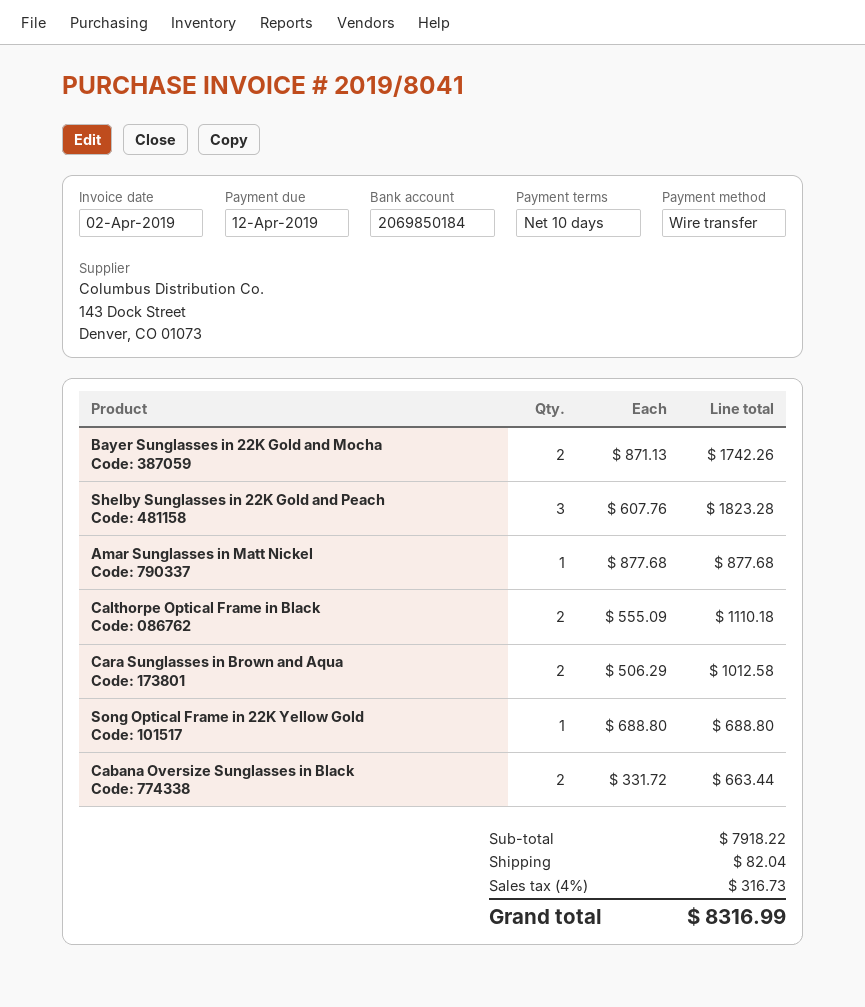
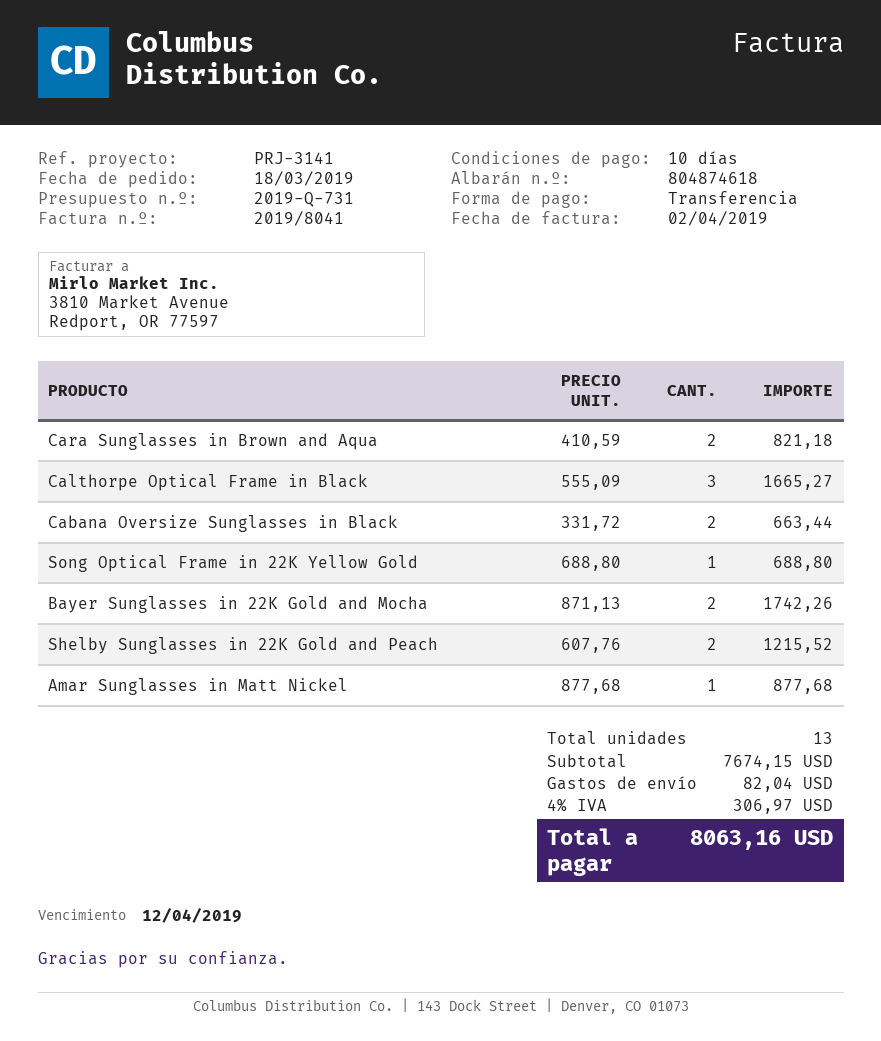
Shelby Sunglasses in 22K Gold and Peach: 3 x 607.76 = 1823.28 -> 2 x 607.76 = 1215.52
Calthorpe Optical Frame in Black: 2 x 555.09 = 1110.18 -> 3 x 555.09 = 1665.27
Cara Sunglasses in Brown and Aqua: 2 x 506.29 = 1012.58 -> 2 x 410.59 = 821.18
subtotal: 7918.22 -> 7674.15
tax: 4% = 316.73 -> 4% = 306.97
total: 8316.99 -> 8063.16

